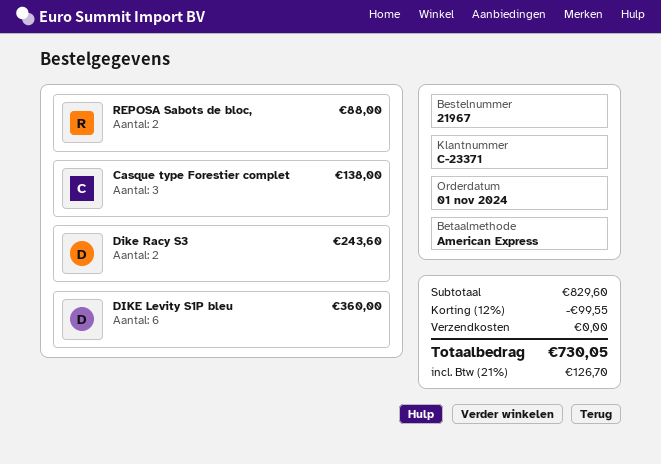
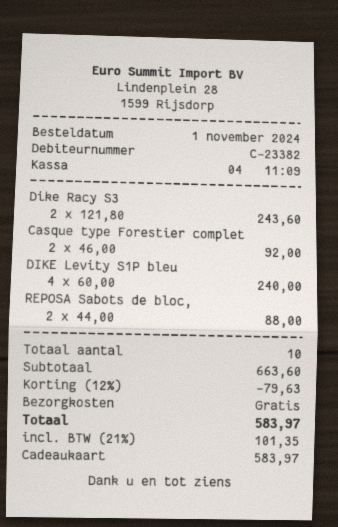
customer number: C-23371 -> C-23382
payment method: American Express -> gift card
Casque type Forestier complet: 3 for 138.00 -> 2 for 92.00
DIKE Levity S1P bleu: 6 for 360.00 -> 4 for 240.00
subtotal: 829.60 -> 663.60
discount: 12% = 99.55 -> 12% = 79.63
tax: 21% = 126.70 -> 21% = 101.35
total: 730.05 -> 583.97

